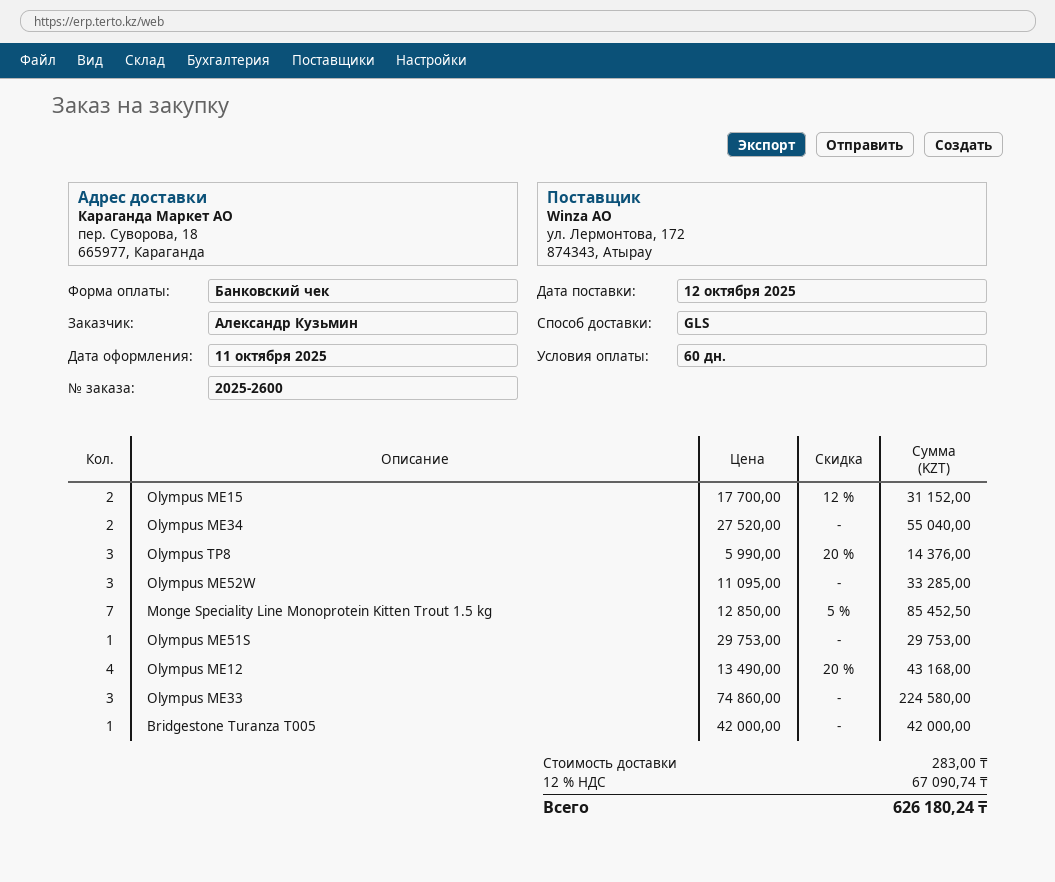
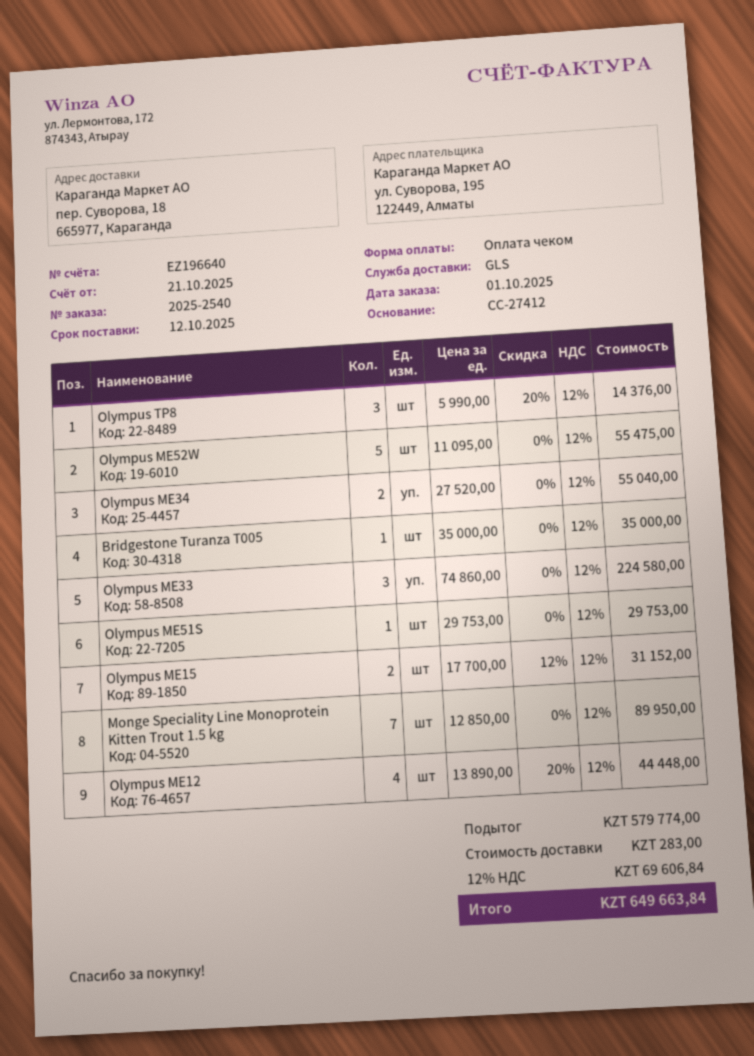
order number: 2025-2600 -> 2025-2540
order date: 2025-10-11 -> 2025-10-01
Olympus ME52W: 3 x 11095.00 = 33285.00 -> 5 x 11095.00 = 55475.00
Monge Speciality Line Monoprotein Kitten Trout 1.5 kg: 7 x 12850.00 - 5% = 85452.50 -> 7 x 12850.00 = 89950.00
Olympus ME12: 4 x 13490.00 - 20% = 43168.00 -> 4 x 13890.00 - 20% = 44448.00
Bridgestone Turanza T005: 1 x 42000.00 = 42000.00 -> 1 x 35000.00 = 35000.00
tax: 12% = 67090.74 -> 12% = 69606.84
total: 626180.24 -> 649663.84

